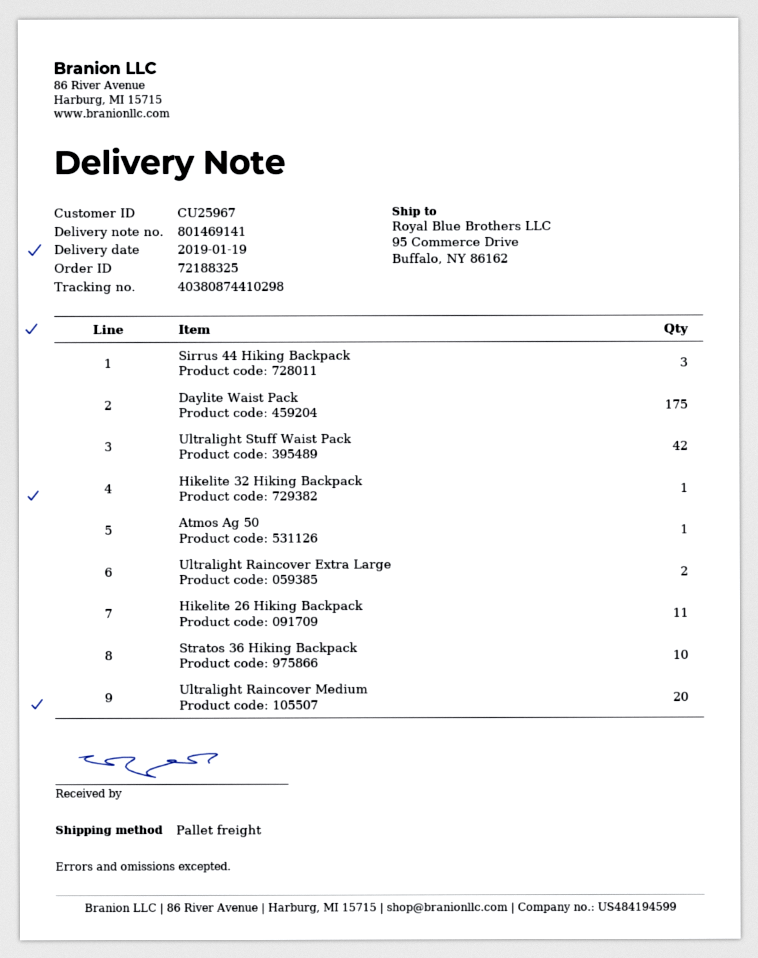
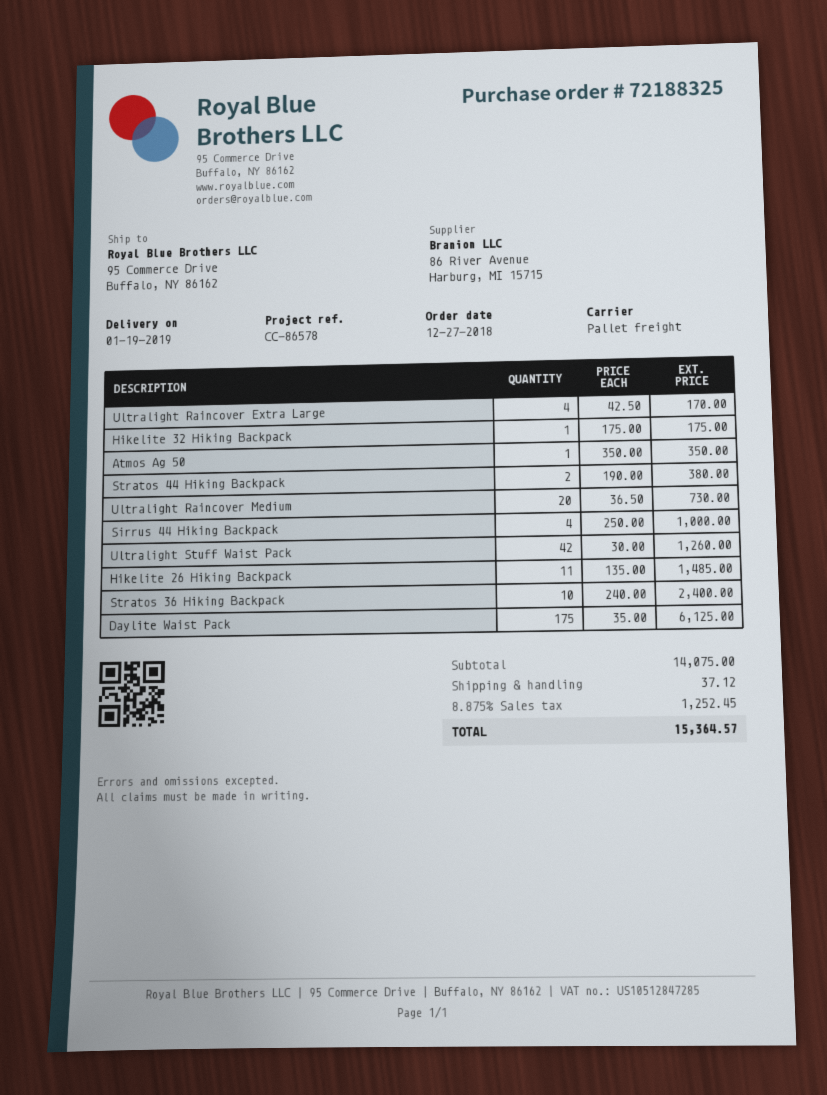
Sirrus 44 Hiking Backpack: 3 -> 4
Ultralight Raincover Extra Large: 2 -> 4
Stratos 44 Hiking Backpack: none -> 2

